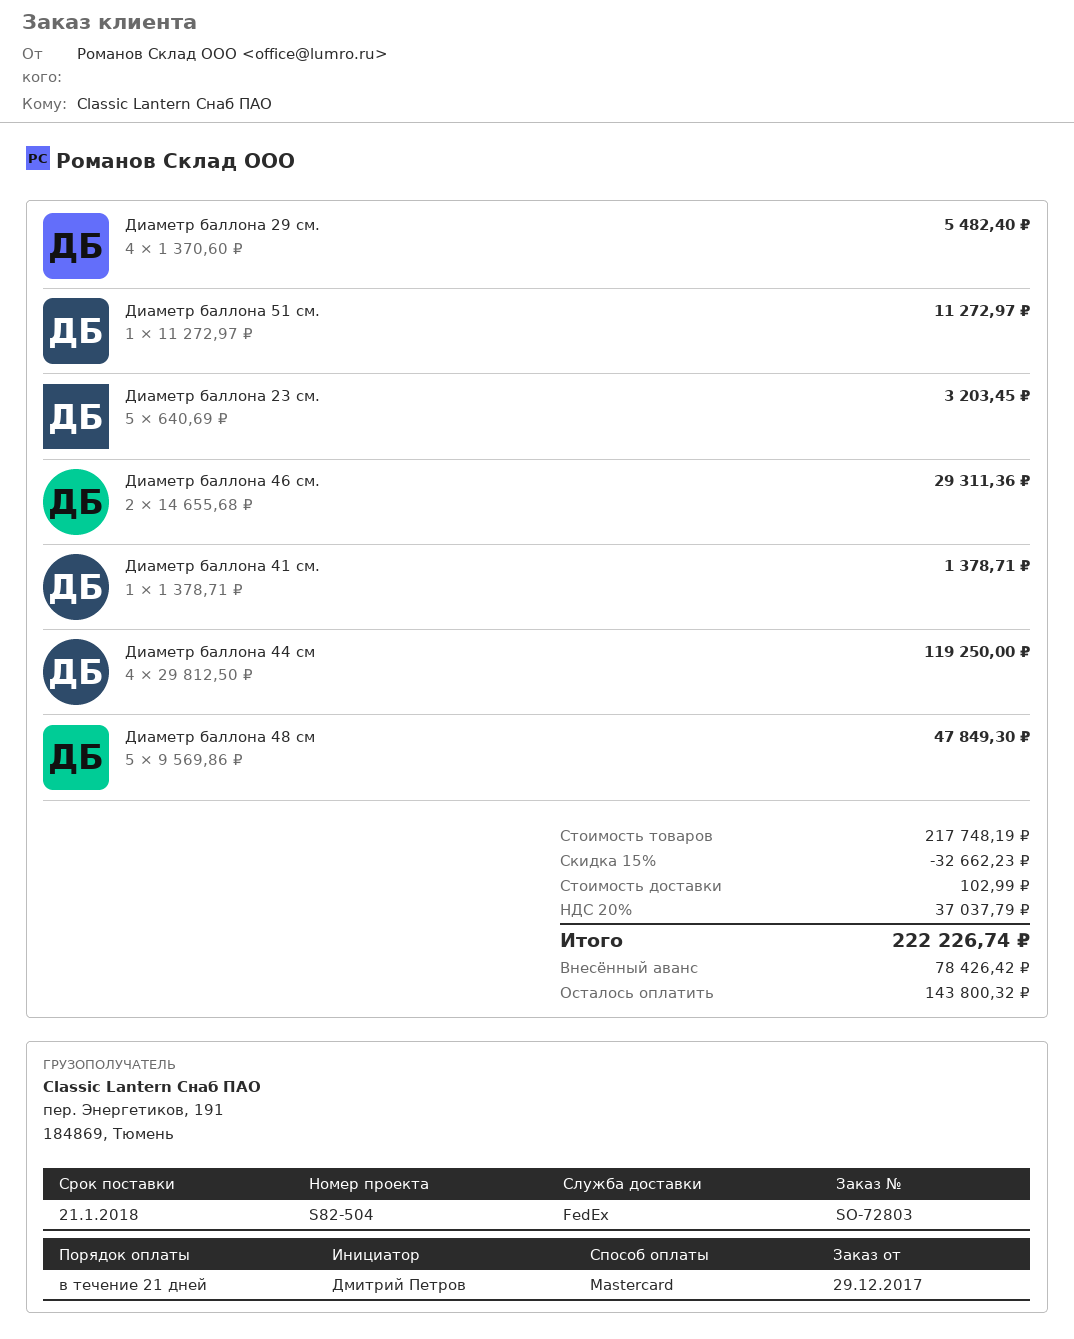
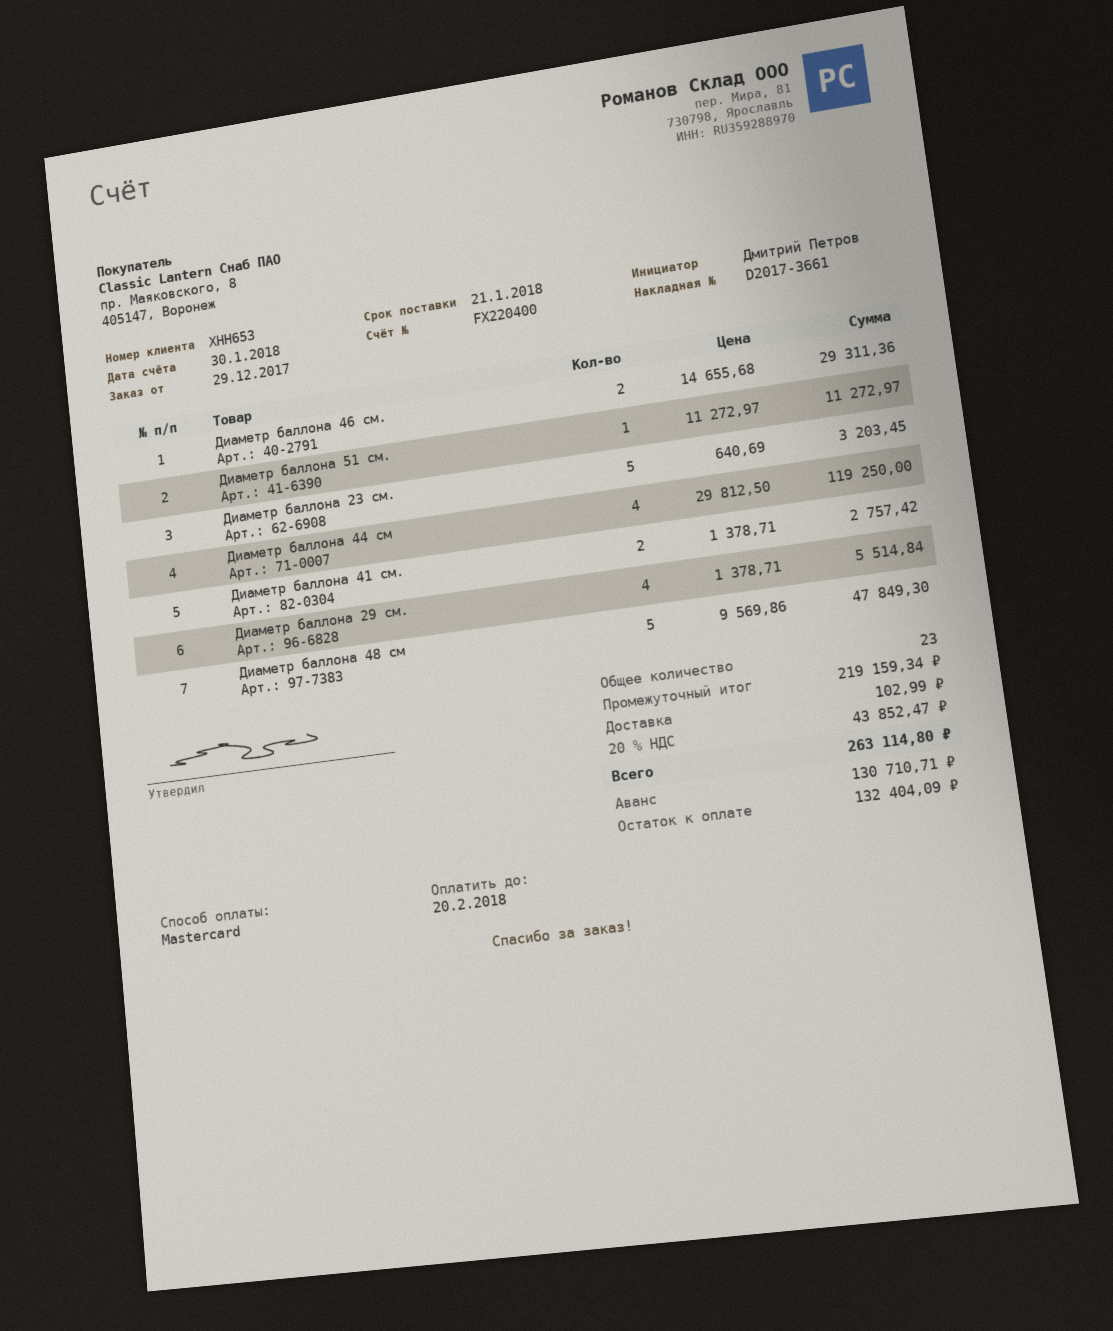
Диаметр баллона 29 см.: 4 x 1370.60 = 5482.40 -> 4 x 1378.71 = 5514.84
Диаметр баллона 41 см.: 1 x 1378.71 = 1378.71 -> 2 x 1378.71 = 2757.42
subtotal: 217748.19 -> 219159.34
discount: 15% = 32662.23 -> none
tax: 20% = 37037.79 -> 20% = 43852.47
total: 222226.74 -> 263114.80
deposit: 78426.42 -> 130710.71
balance: 143800.32 -> 132404.09

